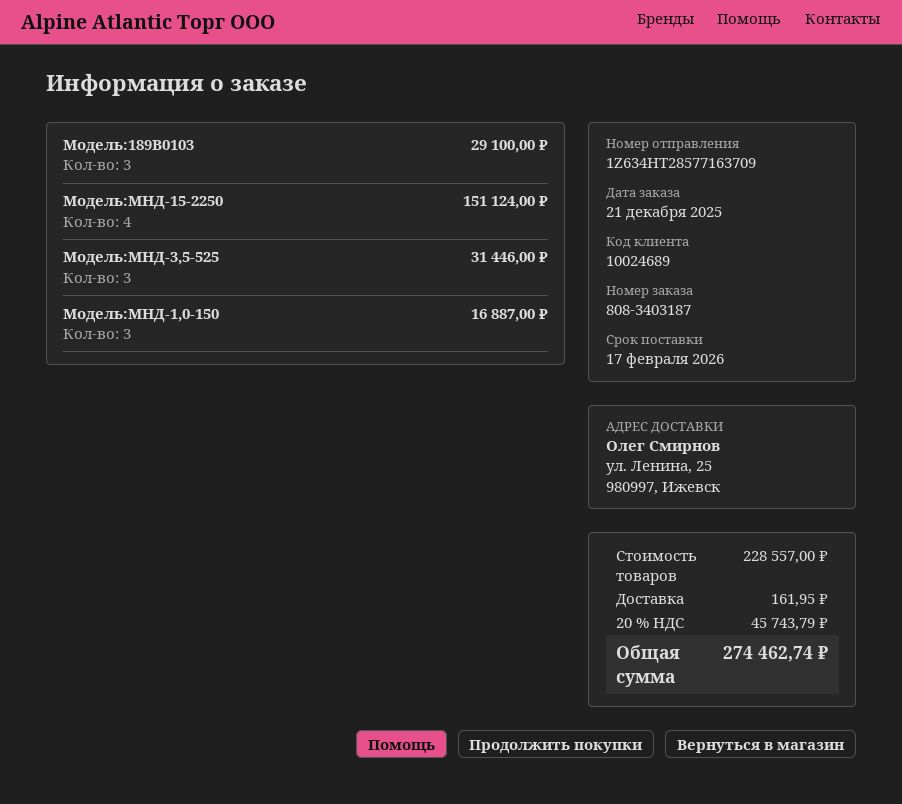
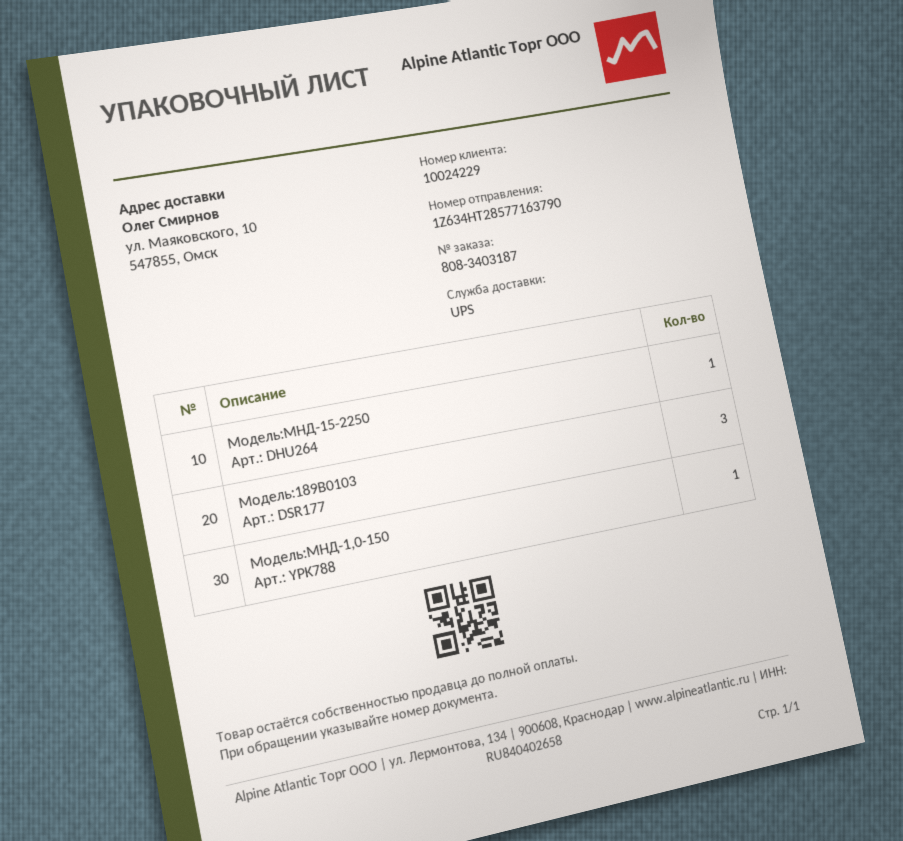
customer number: 10024689 -> 10024229
tracking number: 1Z634HT28577163709 -> 1Z634HT28577163790
ship to: ул. Ленина, 25, 980997, Ижевск -> ул. Маяковского, 10, 547855, Омск
Модель:МНД-15-2250: 4 -> 1
Модель:МНД-3,5-525: 3 -> none
Модель:МНД-1,0-150: 3 -> 1

